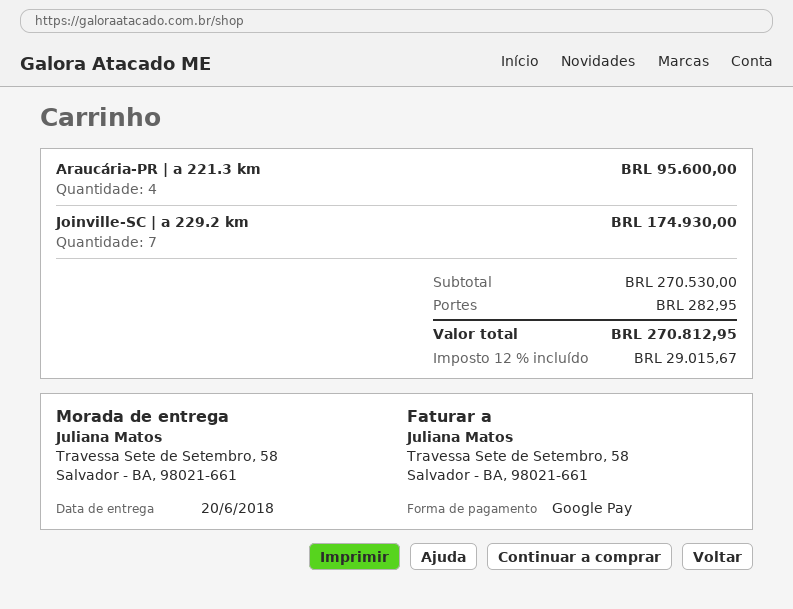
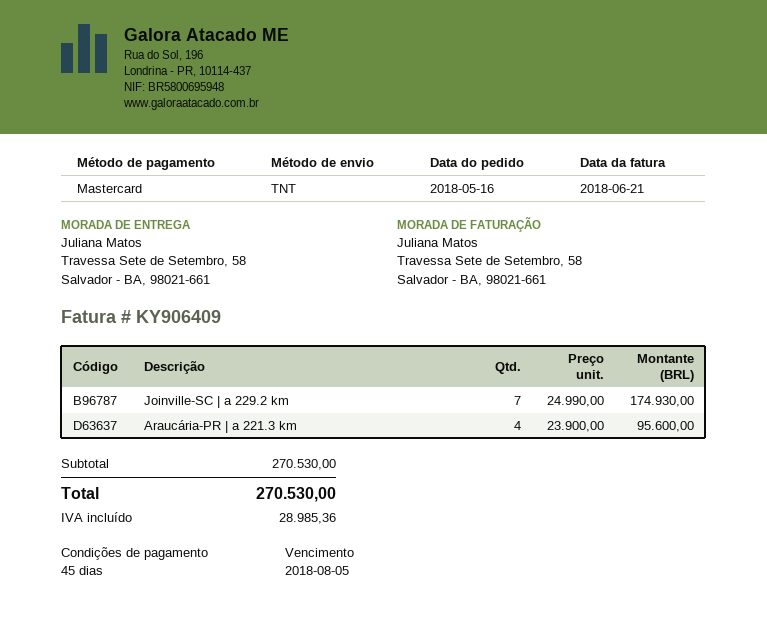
payment method: Google Pay -> Mastercard
shipping: 282.95 -> none
tax: 29015.67 -> 28985.36
total: 270812.95 -> 270530.00

